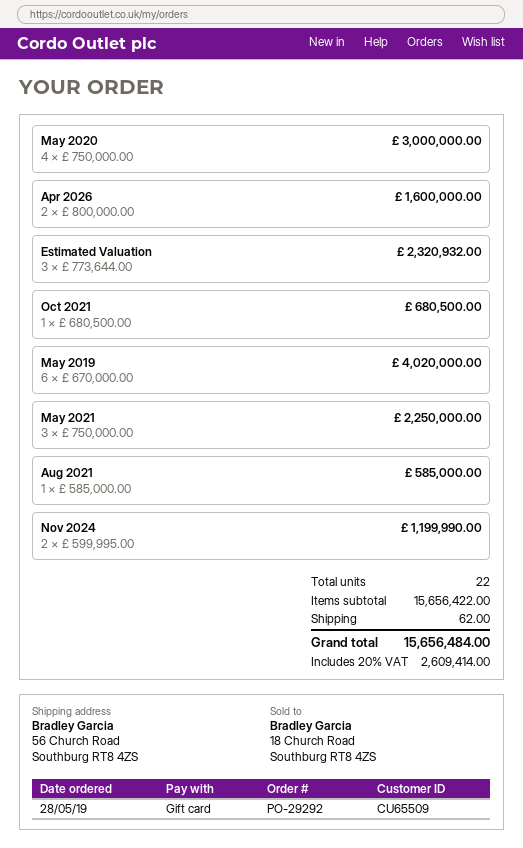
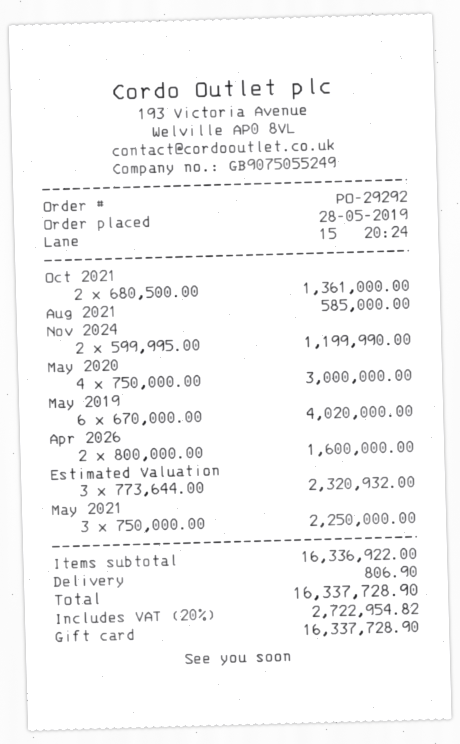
Oct 2021: 1 x 680500.00 = 680500.00 -> 2 x 680500.00 = 1361000.00
subtotal: 15656422.00 -> 16336922.00
shipping: 62.00 -> 806.90
tax: 20% = 2609414.00 -> 20% = 2722954.82
total: 15656484.00 -> 16337728.90

